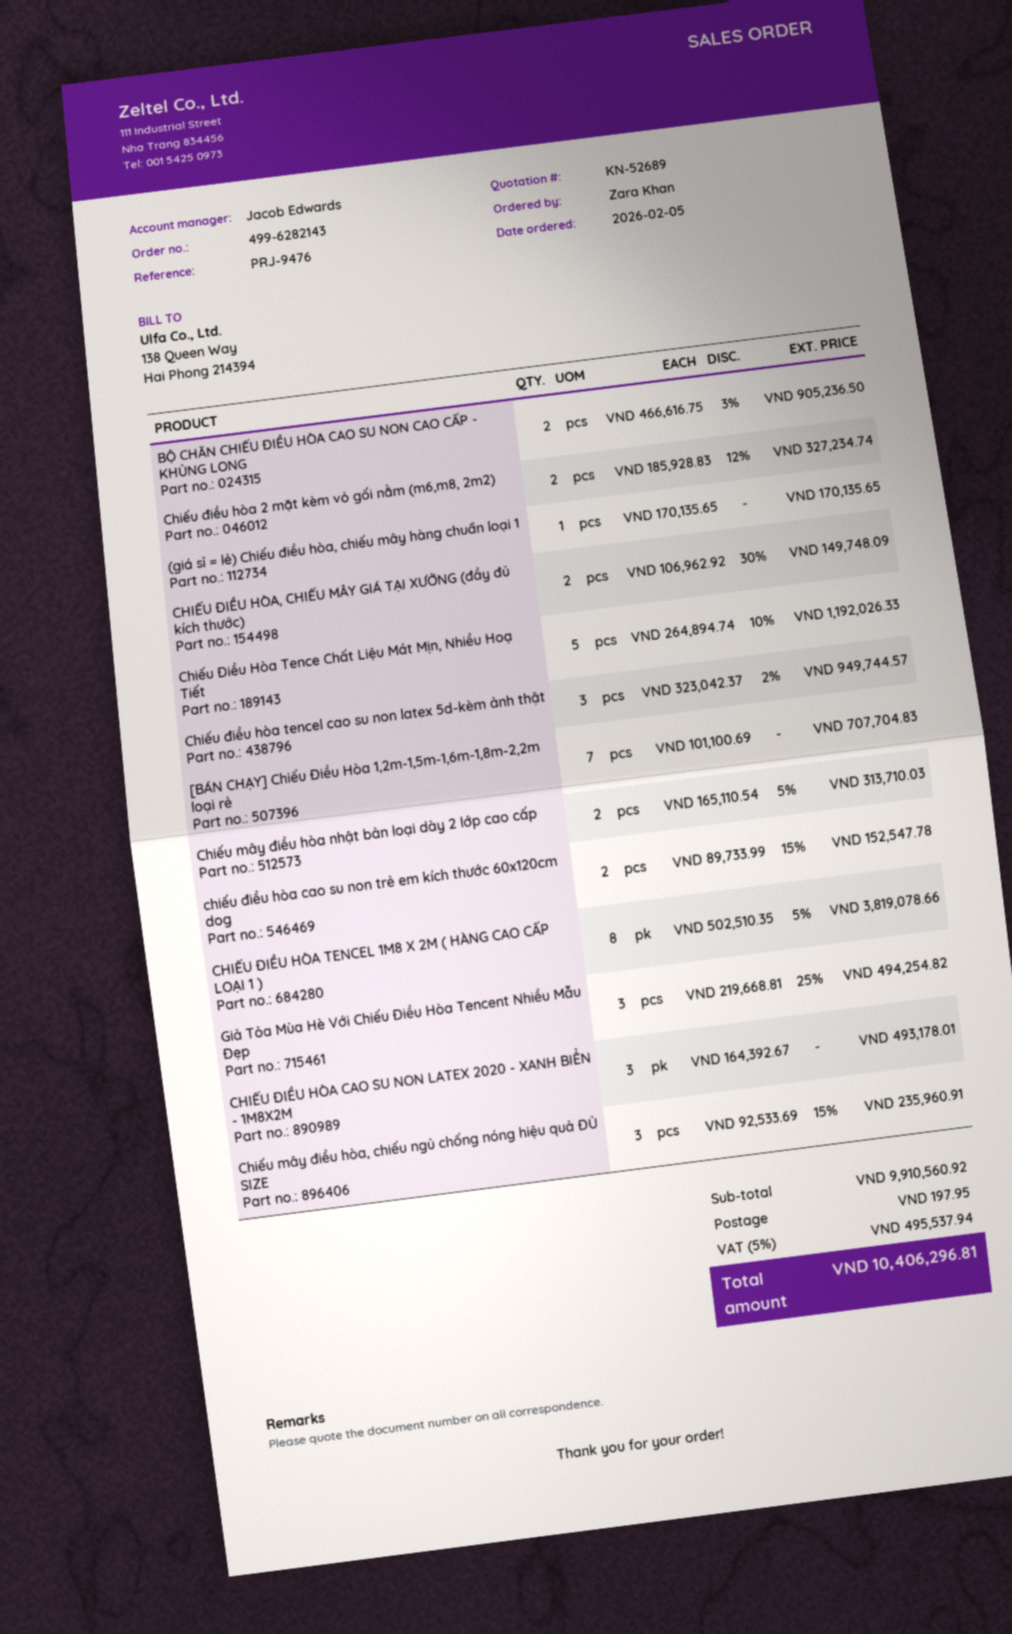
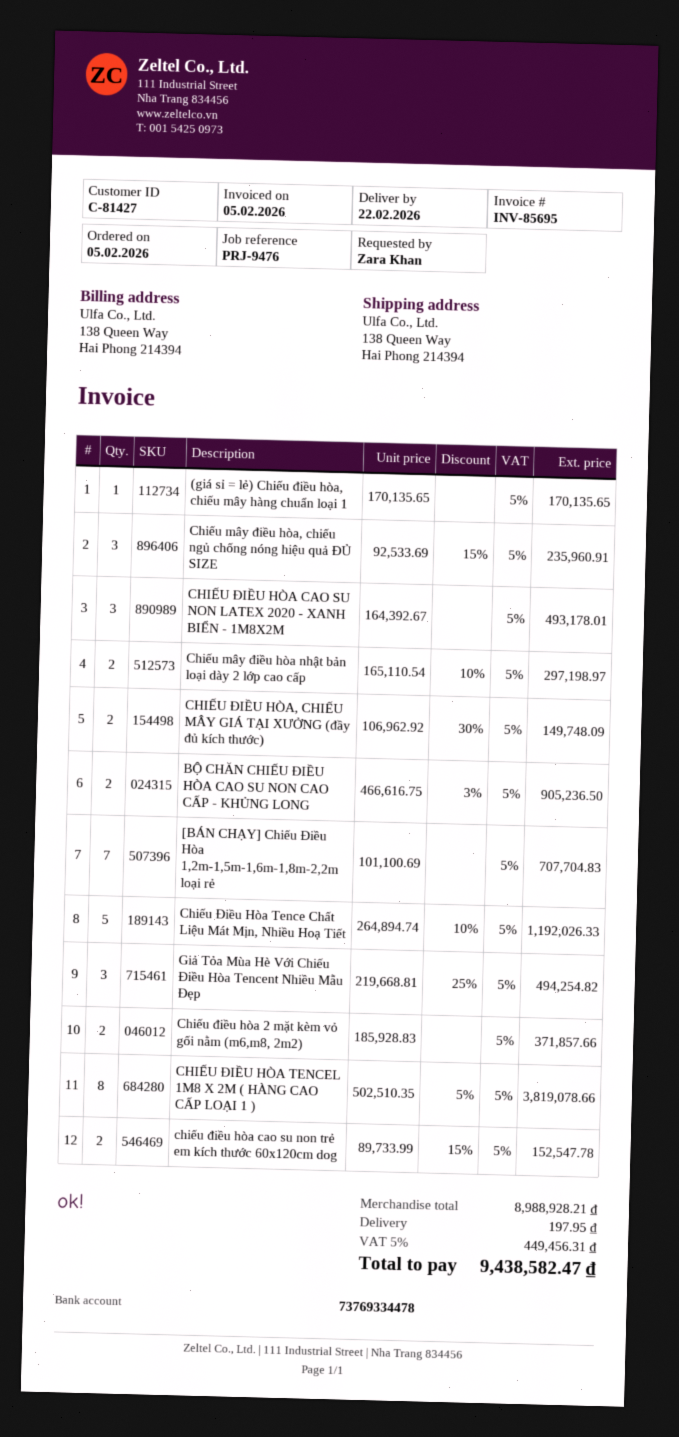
Chiếu điều hòa 2 mặt kèm vỏ gối nằm (m6,m8, 2m2): 2 x 185928.83 - 12% = 327234.74 -> 2 x 185928.83 = 371857.66
Chiếu điều hòa tencel cao su non latex 5d-kèm ảnh thật: 3 x 323042.37 - 2% = 949744.57 -> none
Chiếu mây điều hòa nhật bản loại dày 2 lớp cao cấp: 2 x 165110.54 - 5% = 313710.03 -> 2 x 165110.54 - 10% = 297198.97
subtotal: 9910560.92 -> 8988928.21
tax: 5% = 495537.94 -> 5% = 449456.31
total: 10406296.81 -> 9438582.47

